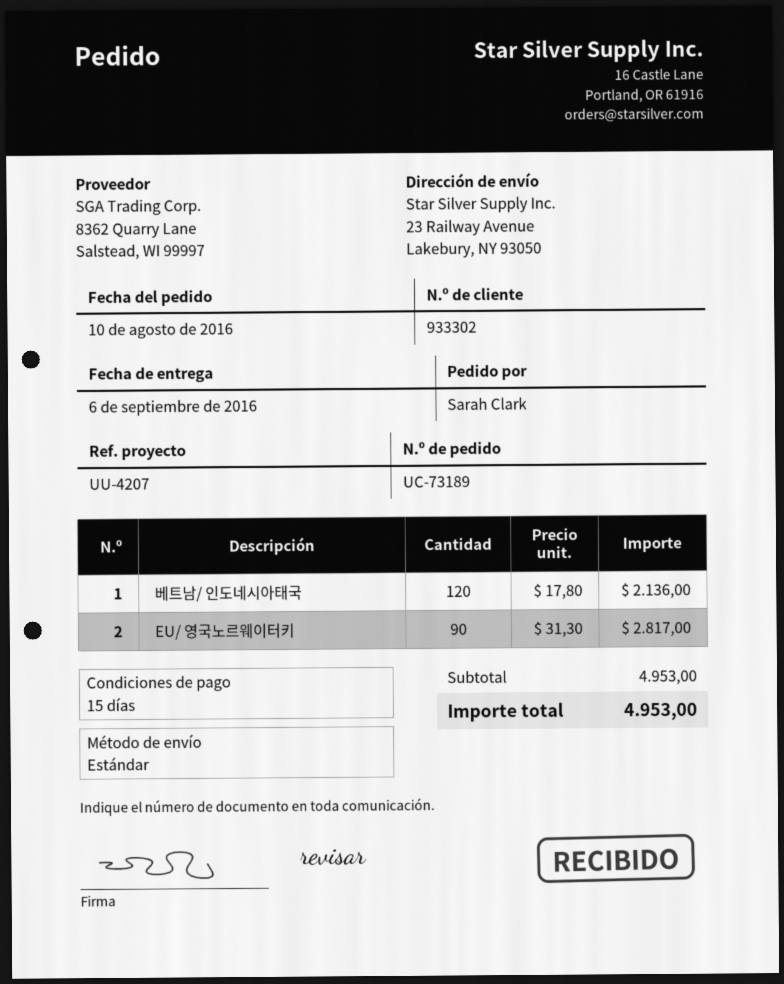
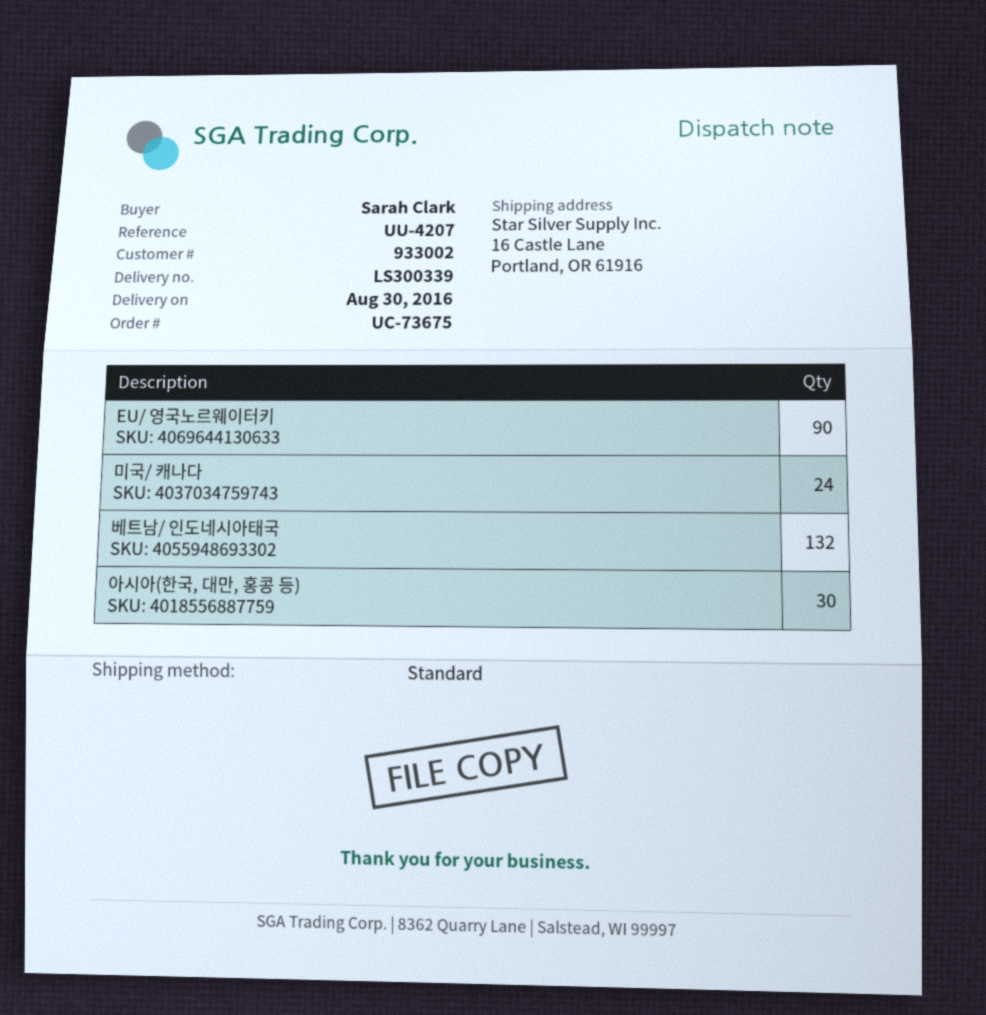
order number: UC-73189 -> UC-73675
delivery date: 2016-09-06 -> 2016-08-30
customer number: 933302 -> 933002
ship to: 23 Railway Avenue, Lakebury, NY 93050 -> 16 Castle Lane, Portland, OR 61916
베트남/ 인도네시아태국: 120 -> 132
미국/ 캐나다: none -> 24
아시아(한국, 대만, 홍콩 등): none -> 30

